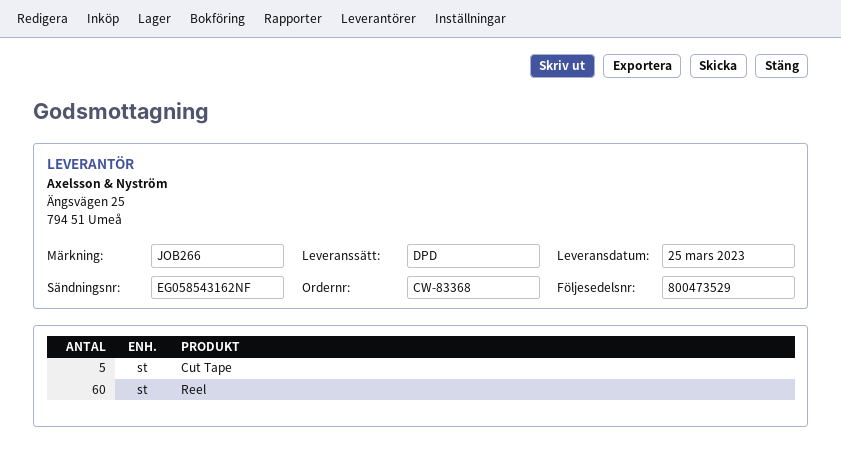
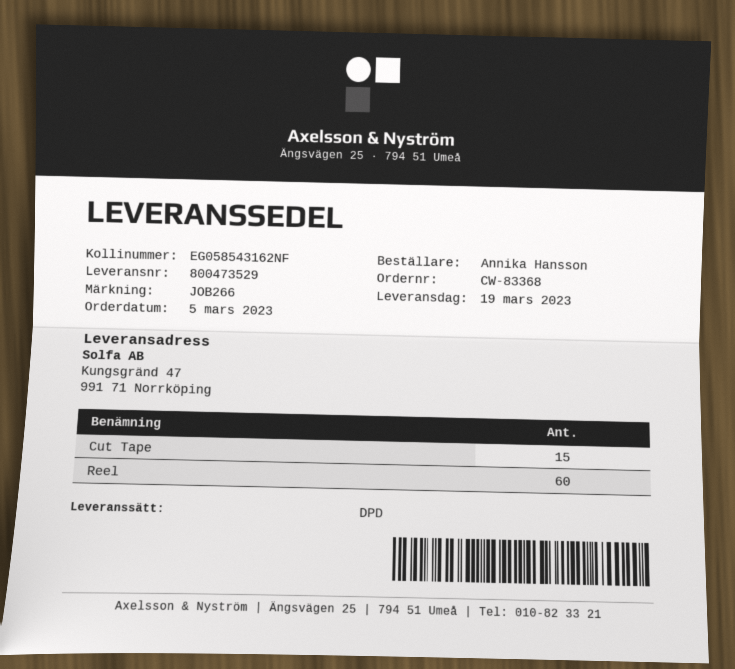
delivery date: 2023-03-25 -> 2023-03-19
Cut Tape: 5 -> 15

